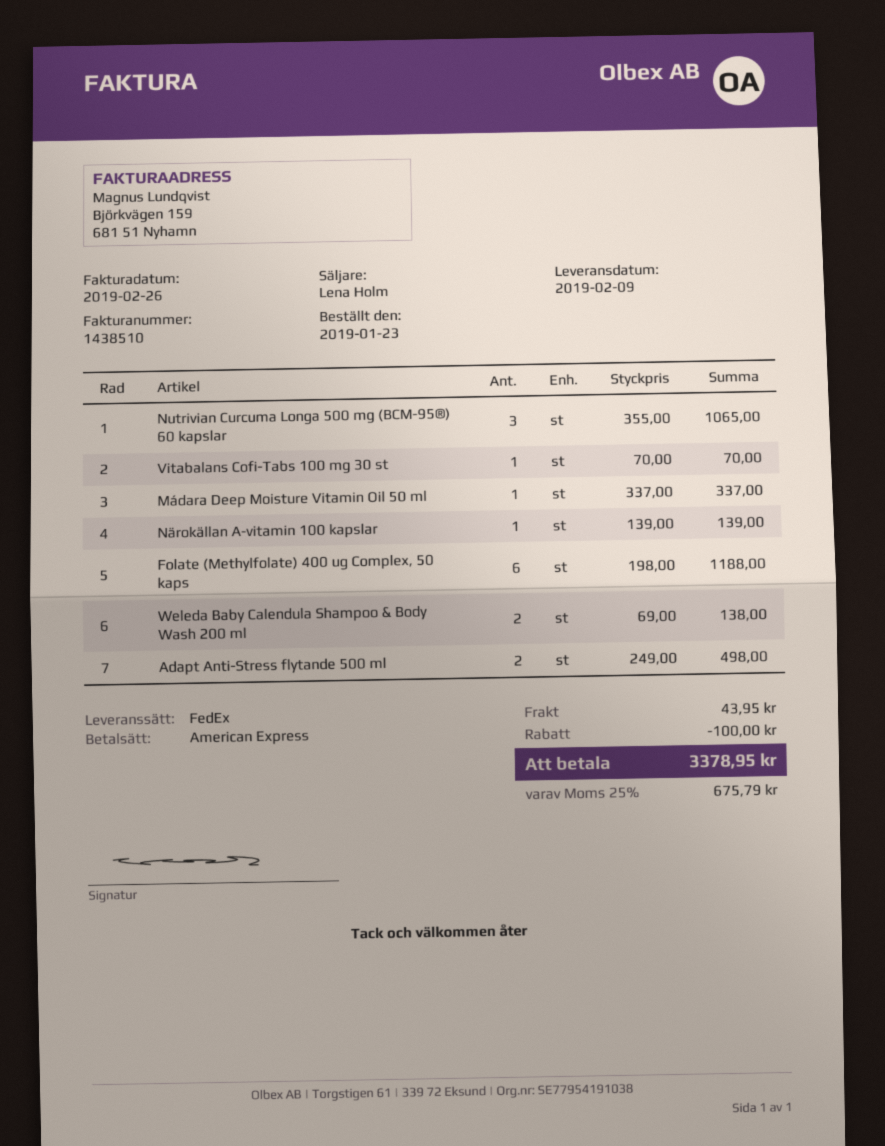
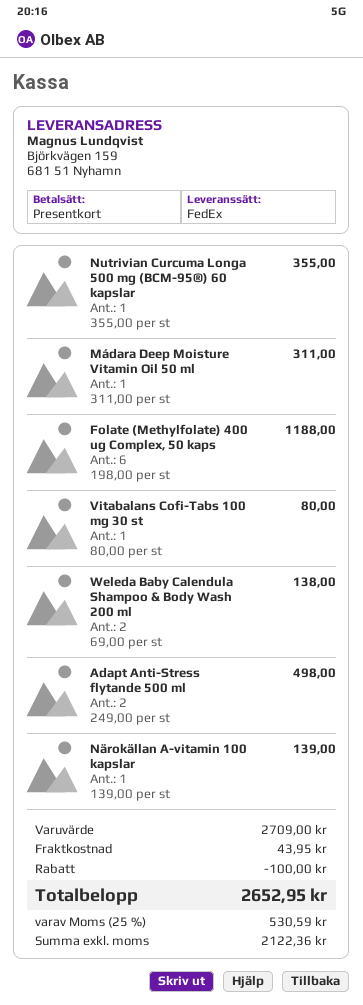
payment method: American Express -> gift card
Nutrivian Curcuma Longa 500 mg (BCM-95®) 60 kapslar: 3 x 355.00 = 1065.00 -> 1 x 355.00 = 355.00
Vitabalans Cofi-Tabs 100 mg 30 st: 1 x 70.00 = 70.00 -> 1 x 80.00 = 80.00
Mádara Deep Moisture Vitamin Oil 50 ml: 1 x 337.00 = 337.00 -> 1 x 311.00 = 311.00
tax: 25% = 675.79 -> 25% = 530.59
total: 3378.95 -> 2652.95

